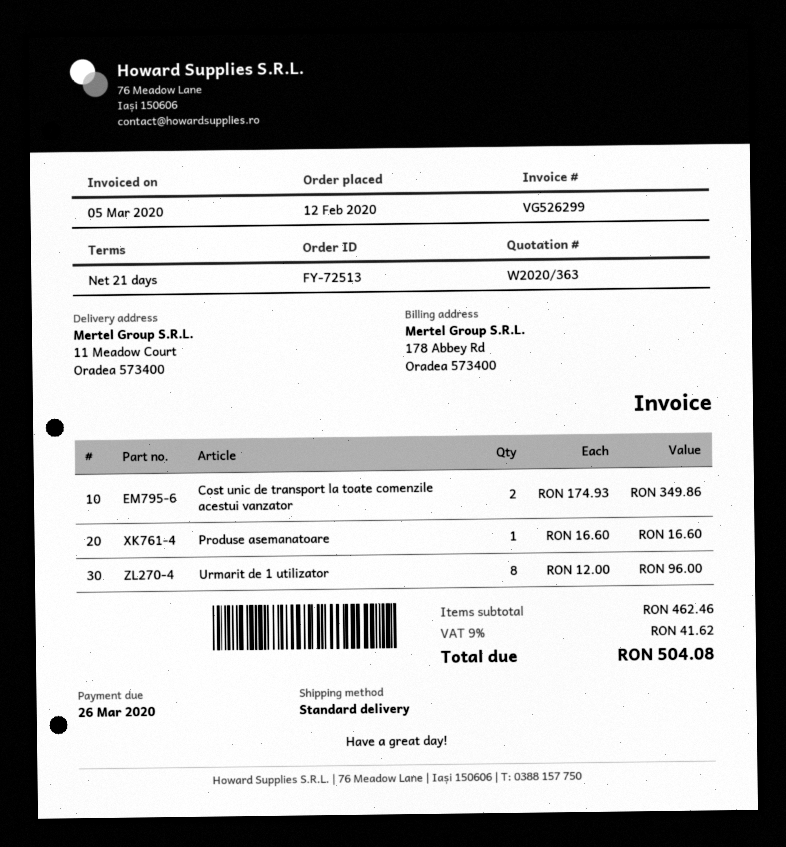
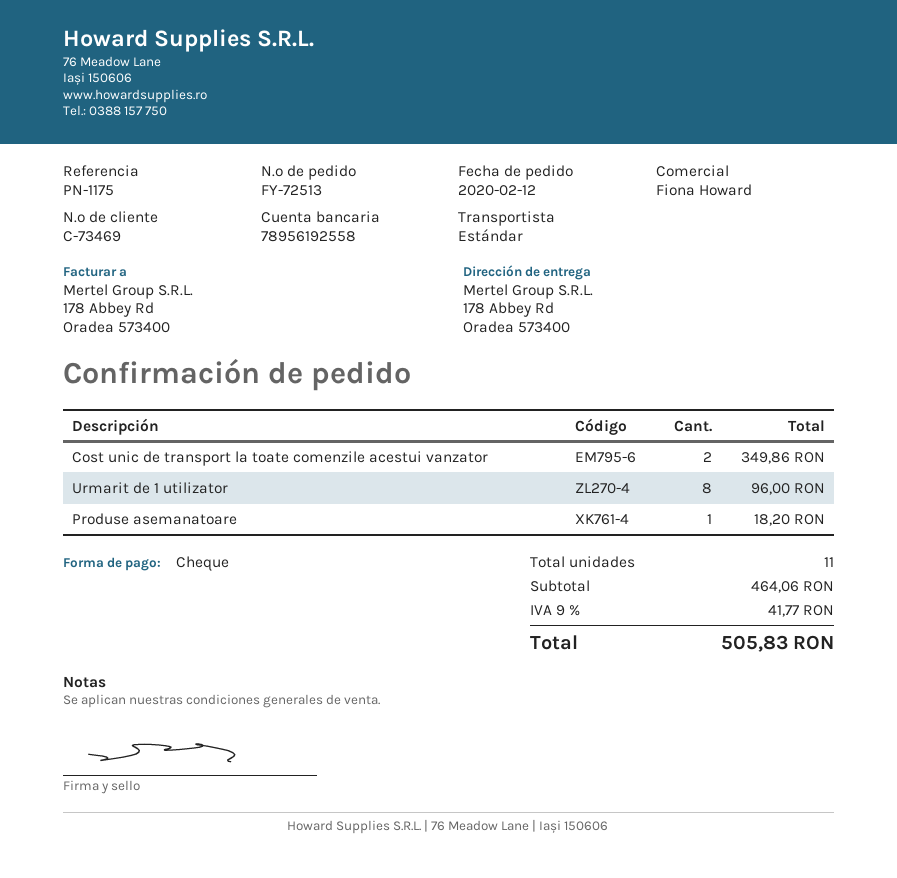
ship to: 11 Meadow Court, Oradea 573400 -> 178 Abbey Rd, Oradea 573400
Produse asemanatoare: 1 for 16.60 -> 1 for 18.20
subtotal: 462.46 -> 464.06
tax: 9% = 41.62 -> 9% = 41.77
total: 504.08 -> 505.83

